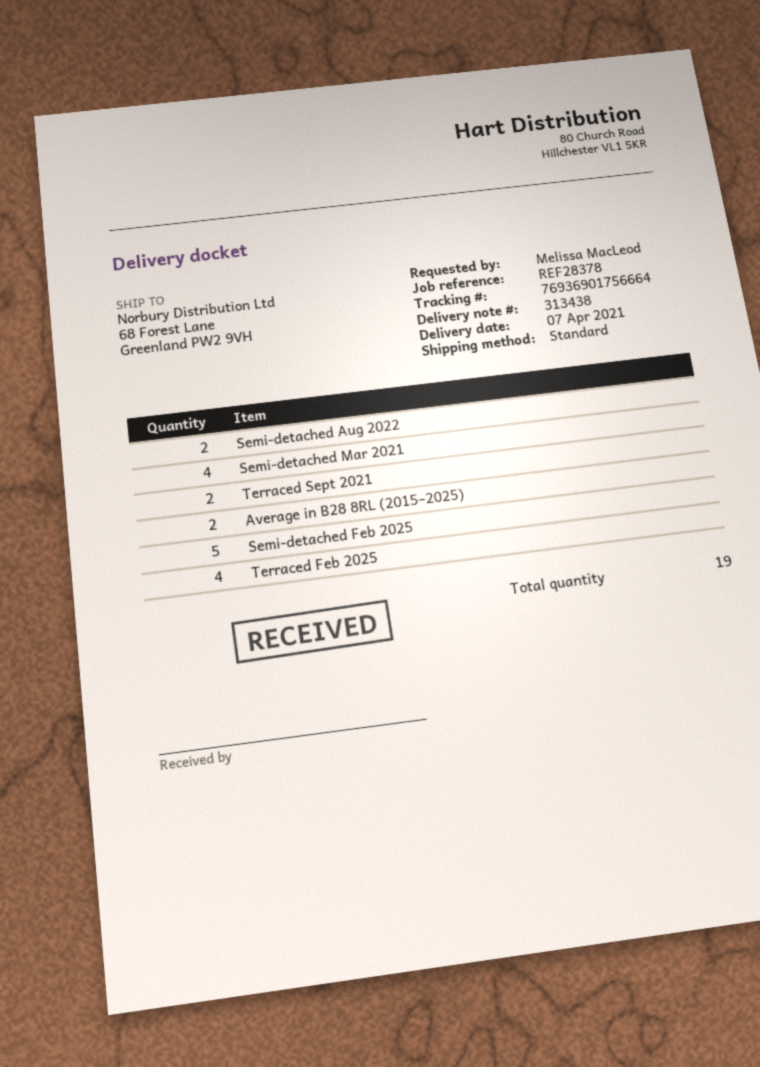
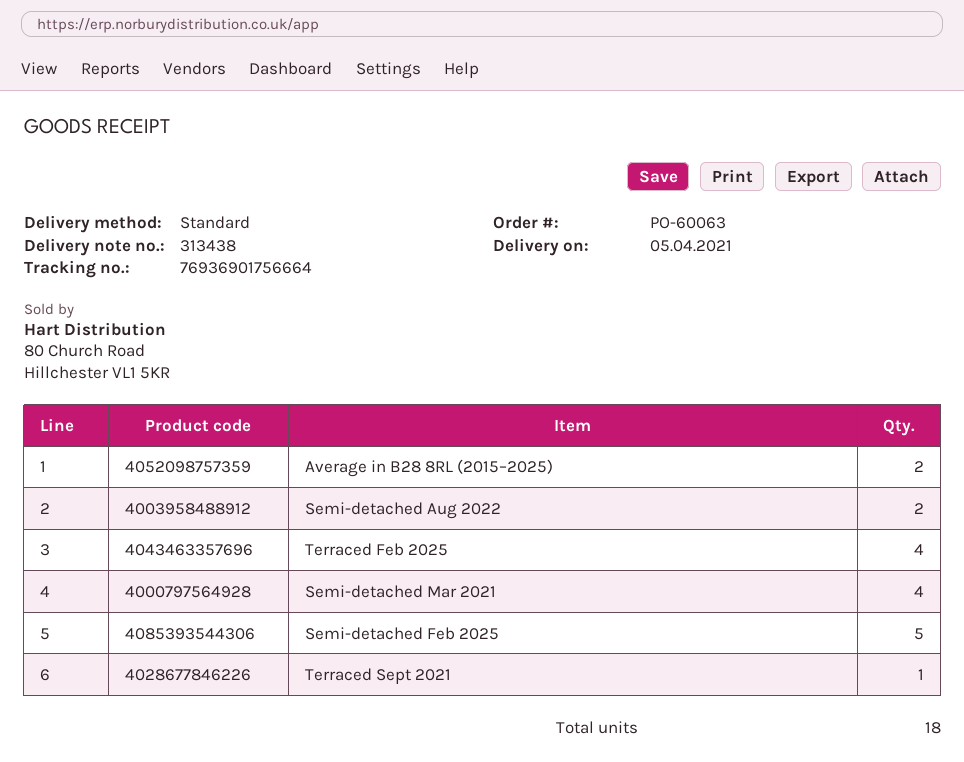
delivery date: 2021-04-07 -> 2021-04-05
Terraced Sept 2021: 2 -> 1
total quantity: 19 -> 18

